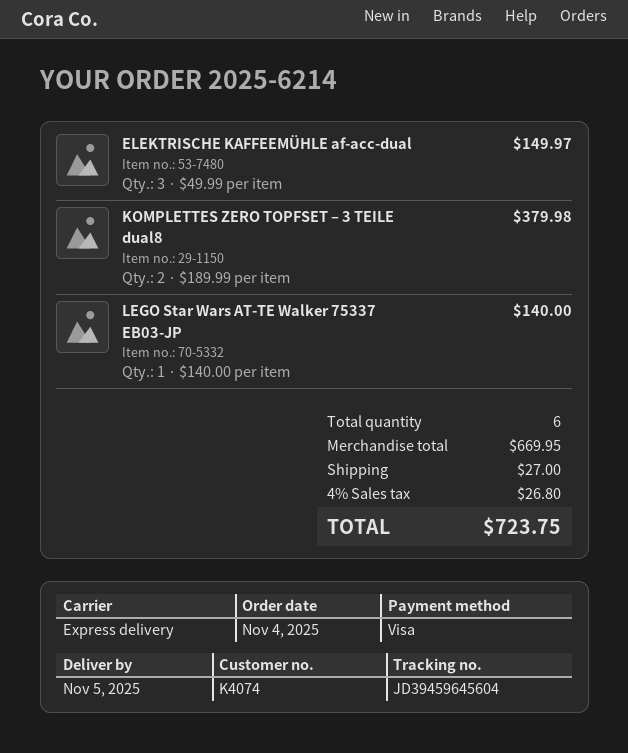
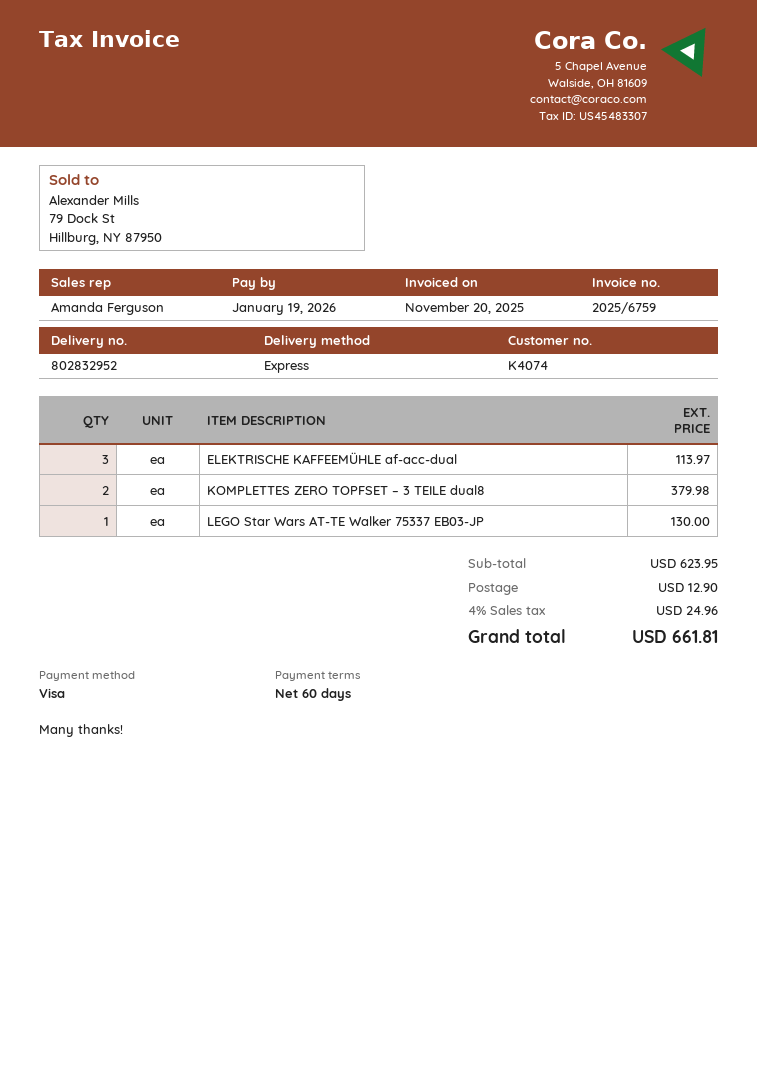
ELEKTRISCHE KAFFEEMÜHLE af-acc-dual: 3 for 149.97 -> 3 for 113.97
LEGO Star Wars AT-TE Walker 75337 EB03-JP: 1 for 140.00 -> 1 for 130.00
subtotal: 669.95 -> 623.95
shipping: 27.00 -> 12.90
tax: 4% = 26.80 -> 4% = 24.96
total: 723.75 -> 661.81

